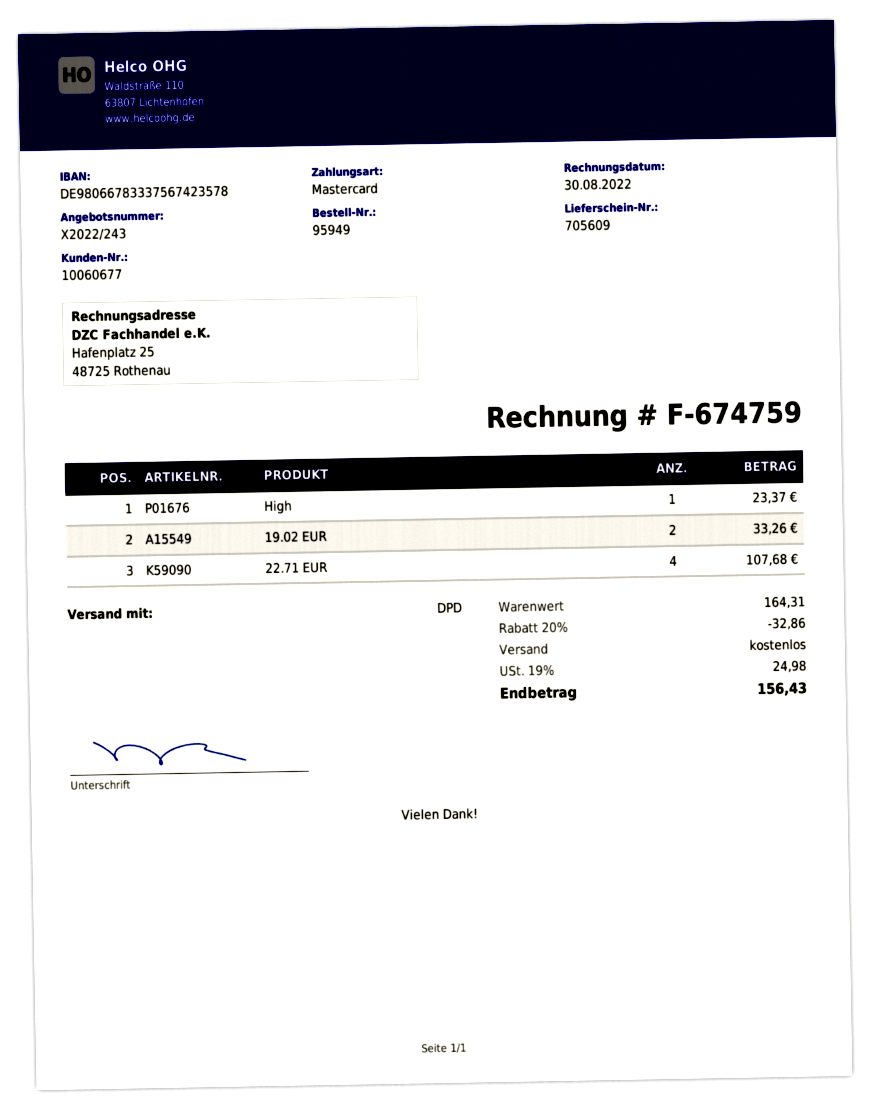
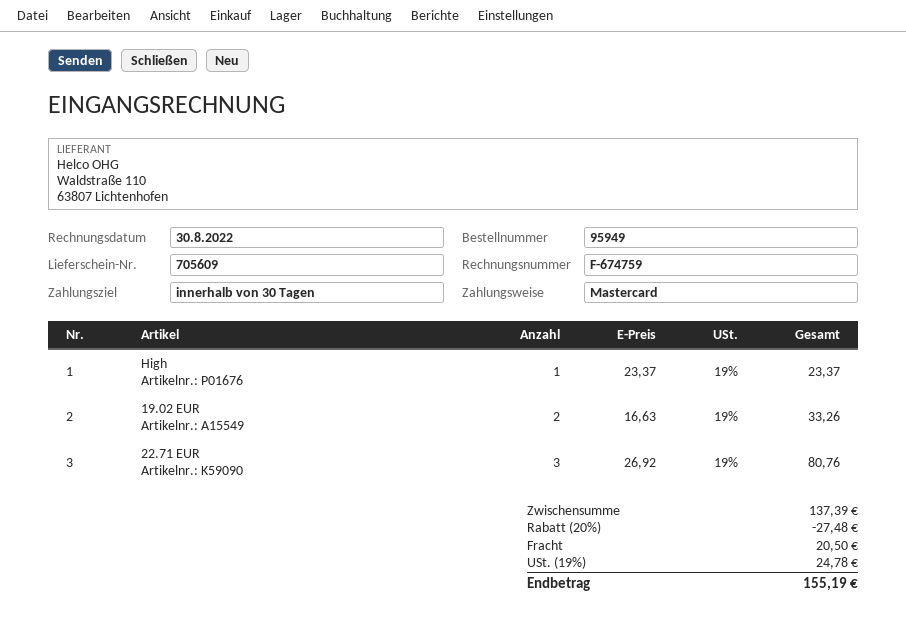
22.71 EUR: 4 for 107.68 -> 3 for 80.76
subtotal: 164.31 -> 137.39
discount: 20% = 32.86 -> 20% = 27.48
shipping: 0.00 -> 20.50
tax: 19% = 24.98 -> 19% = 24.78
total: 156.43 -> 155.19

